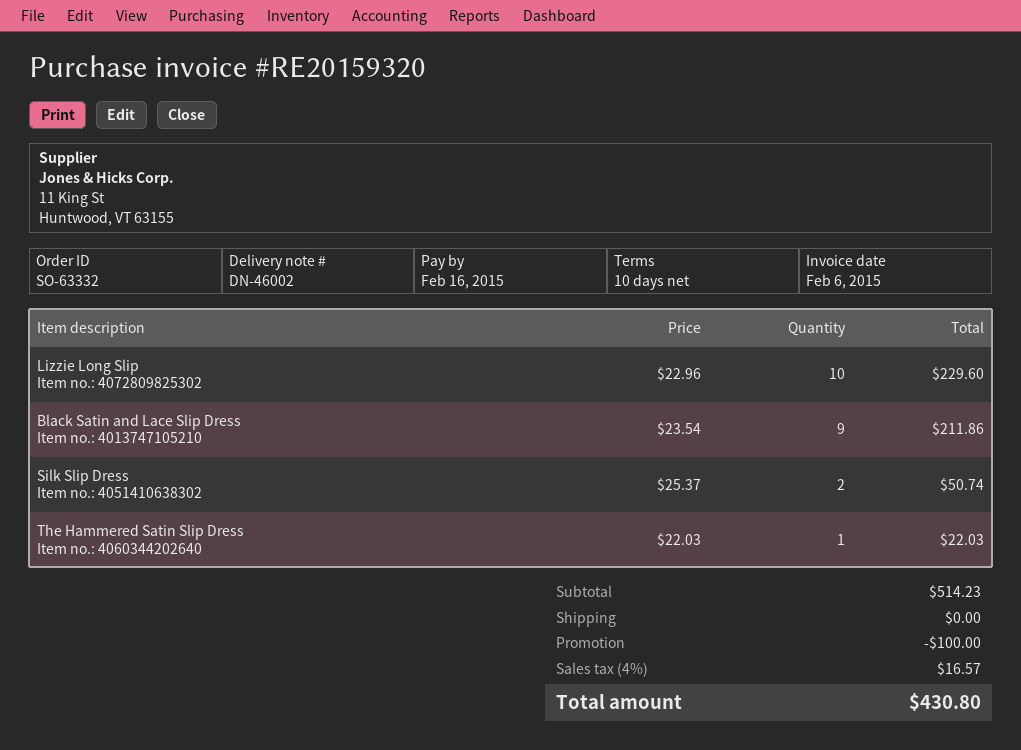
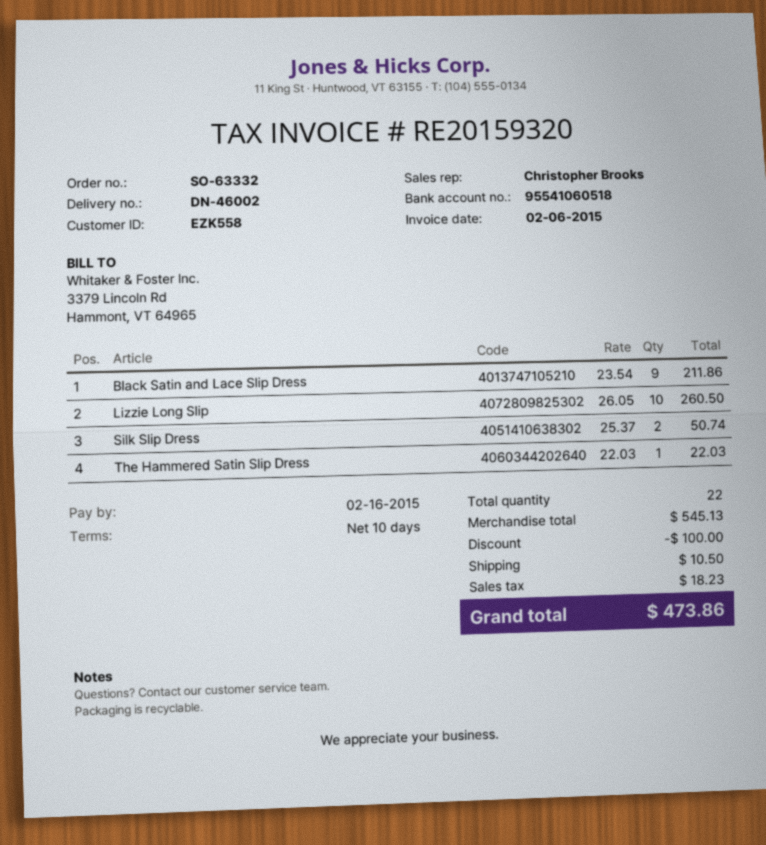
Lizzie Long Slip: 10 x 22.96 = 229.60 -> 10 x 26.05 = 260.50
subtotal: 514.23 -> 545.13
shipping: 0.00 -> 10.50
tax: 16.57 -> 18.23
total: 430.80 -> 473.86

